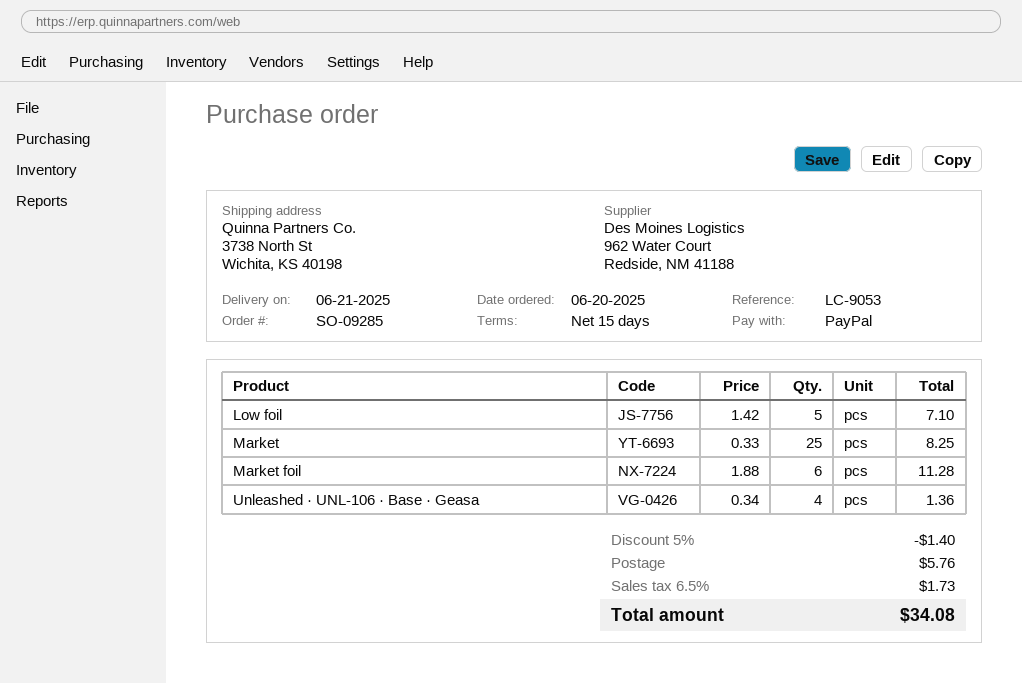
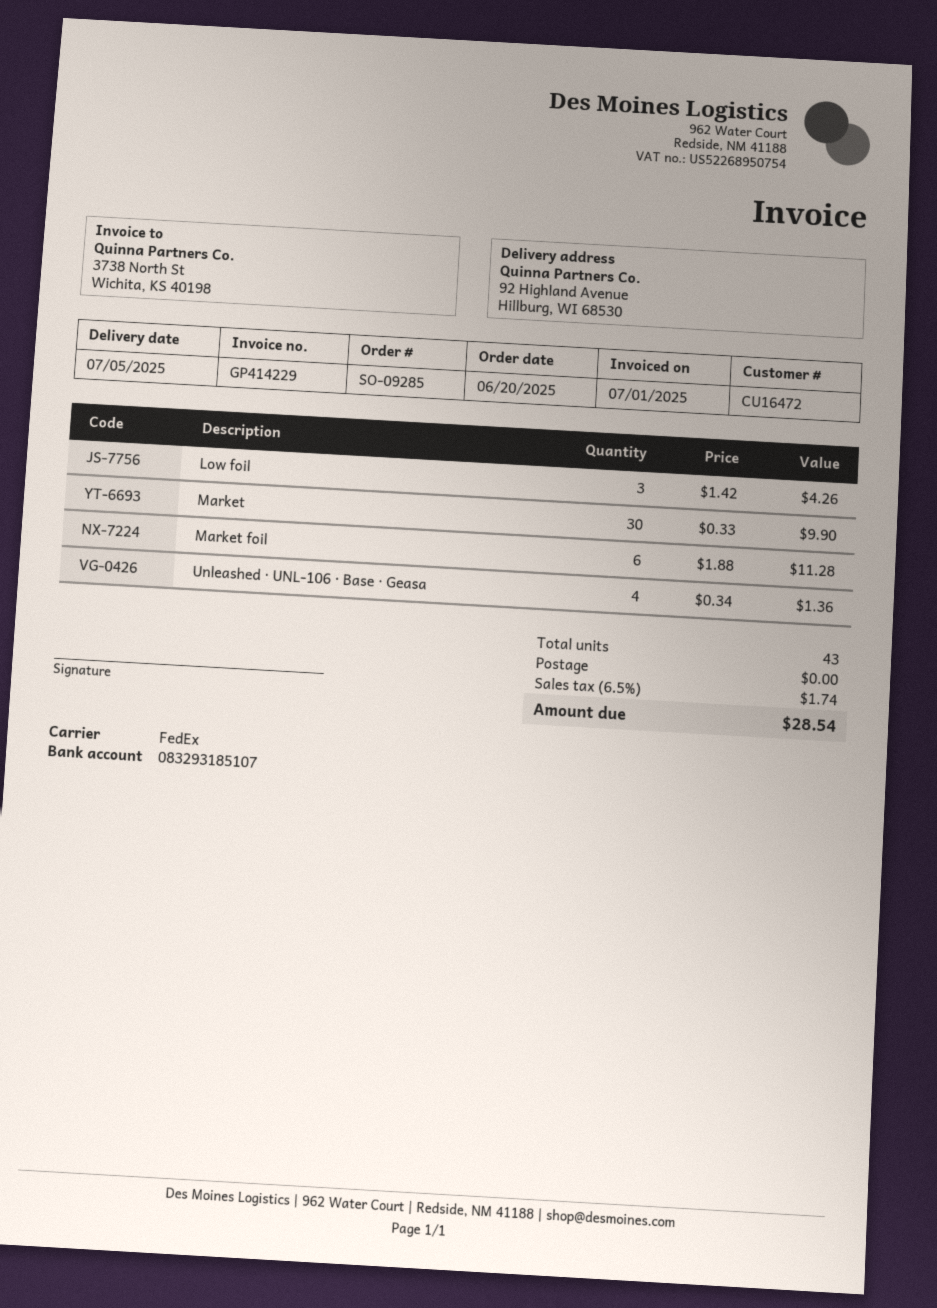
delivery date: 2025-06-21 -> 2025-07-05
ship to: 3738 North St, Wichita, KS 40198 -> 92 Highland Avenue, Hillburg, WI 68530
Low foil: 5 x 1.42 = 7.10 -> 3 x 1.42 = 4.26
Market: 25 x 0.33 = 8.25 -> 30 x 0.33 = 9.90
discount: 5% = 1.40 -> none
shipping: 5.76 -> 0.00
tax: 6.5% = 1.73 -> 6.5% = 1.74
total: 34.08 -> 28.54

